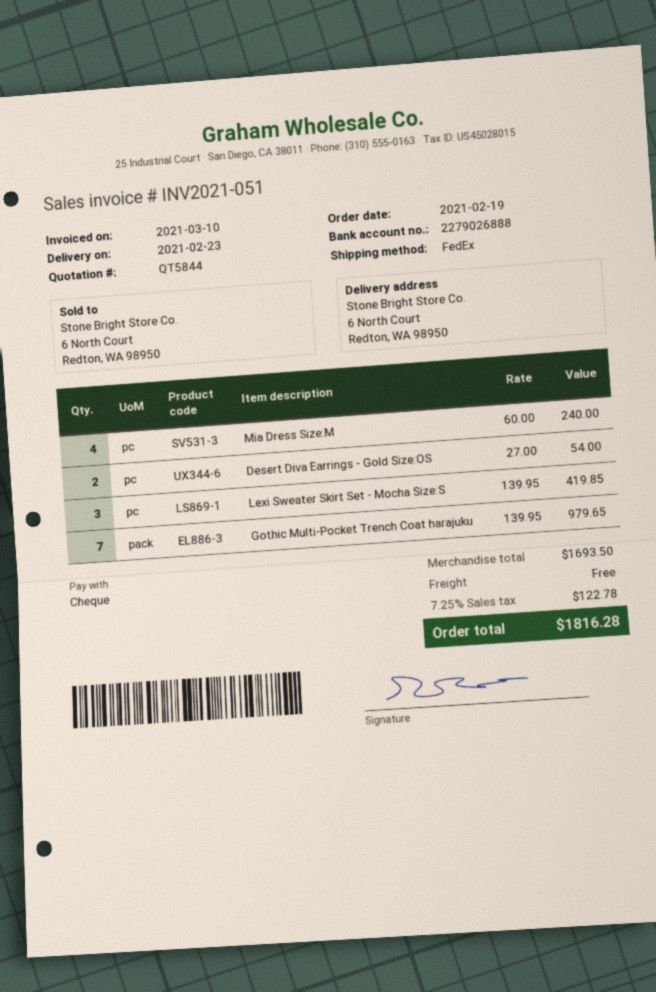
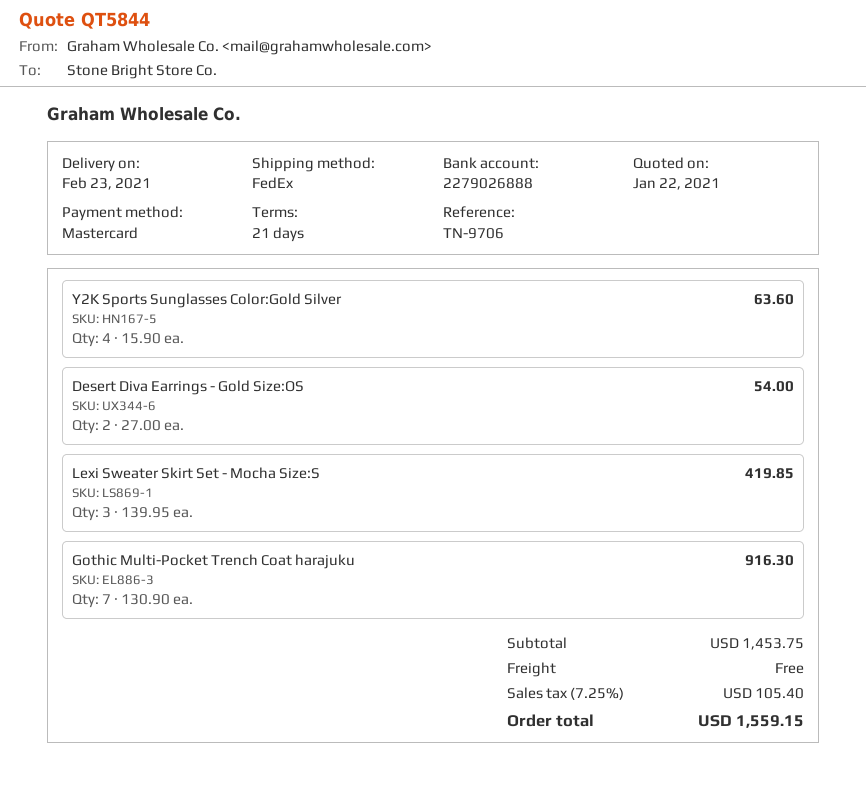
payment method: cheque -> Mastercard
Mia Dress Size:M: 4 x 60.00 = 240.00 -> none
Gothic Multi-Pocket Trench Coat harajuku: 7 x 139.95 = 979.65 -> 7 x 130.90 = 916.30
Y2K Sports Sunglasses Color:Gold Silver: none -> 4 x 15.90 = 63.60
subtotal: 1693.50 -> 1453.75
tax: 7.25% = 122.78 -> 7.25% = 105.40
total: 1816.28 -> 1559.15

